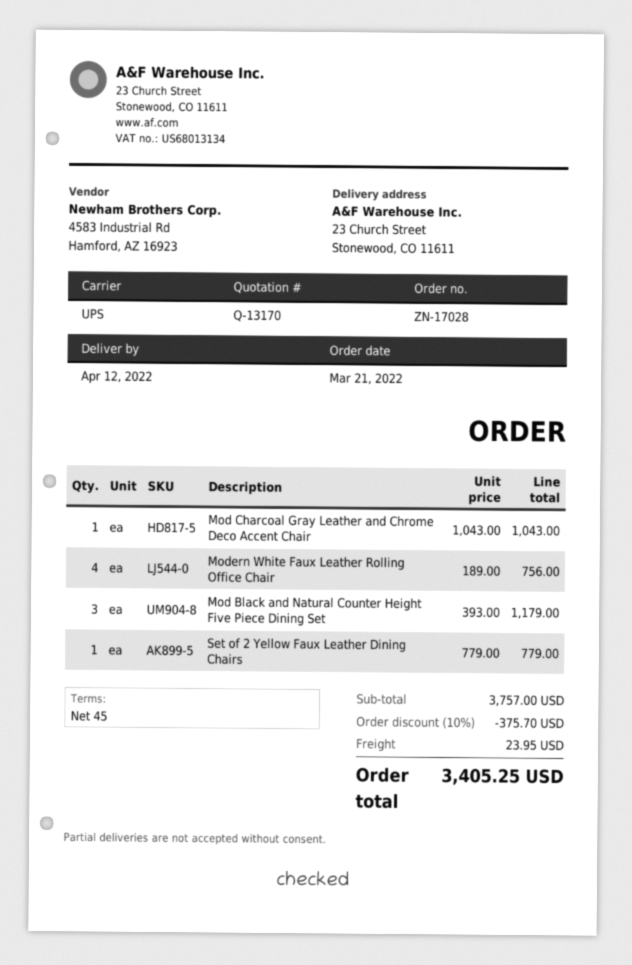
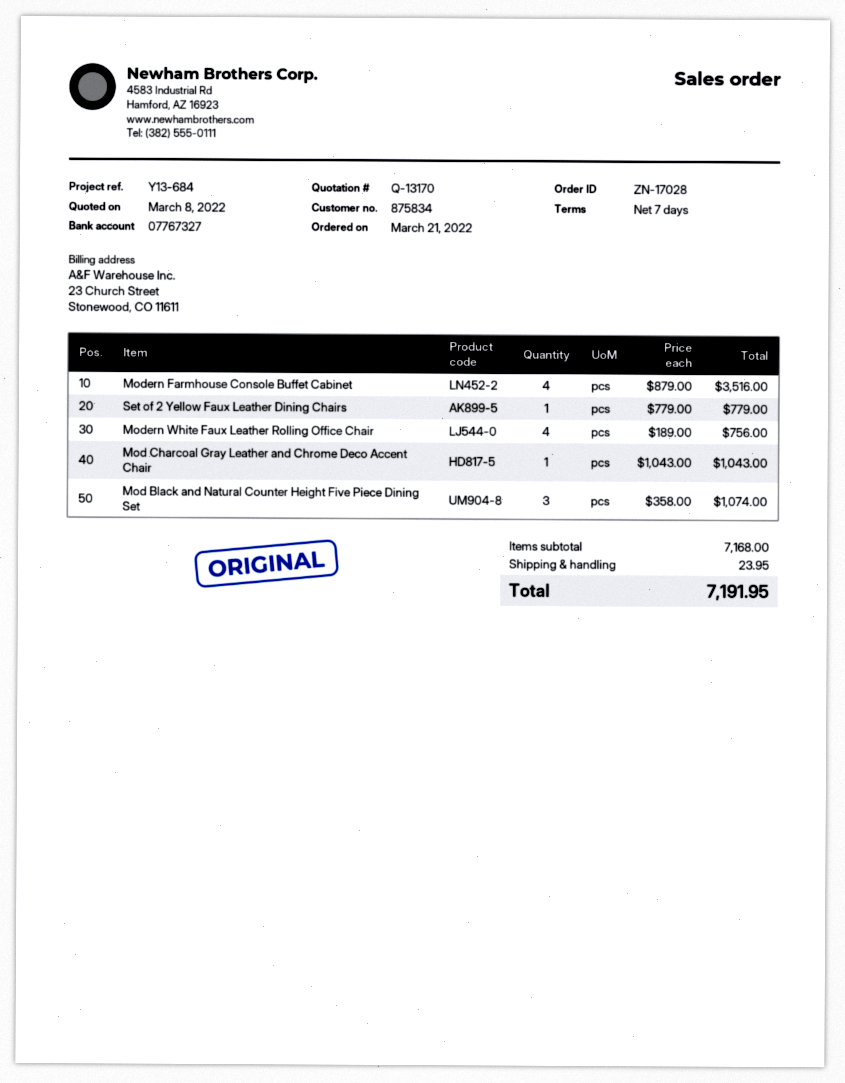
payment terms: 45 days -> 7 days
Mod Black and Natural Counter Height Five Piece Dining Set: 3 x 393.00 = 1179.00 -> 3 x 358.00 = 1074.00
Modern Farmhouse Console Buffet Cabinet: none -> 4 x 879.00 = 3516.00
subtotal: 3757.00 -> 7168.00
discount: 10% = 375.70 -> none
total: 3405.25 -> 7191.95

